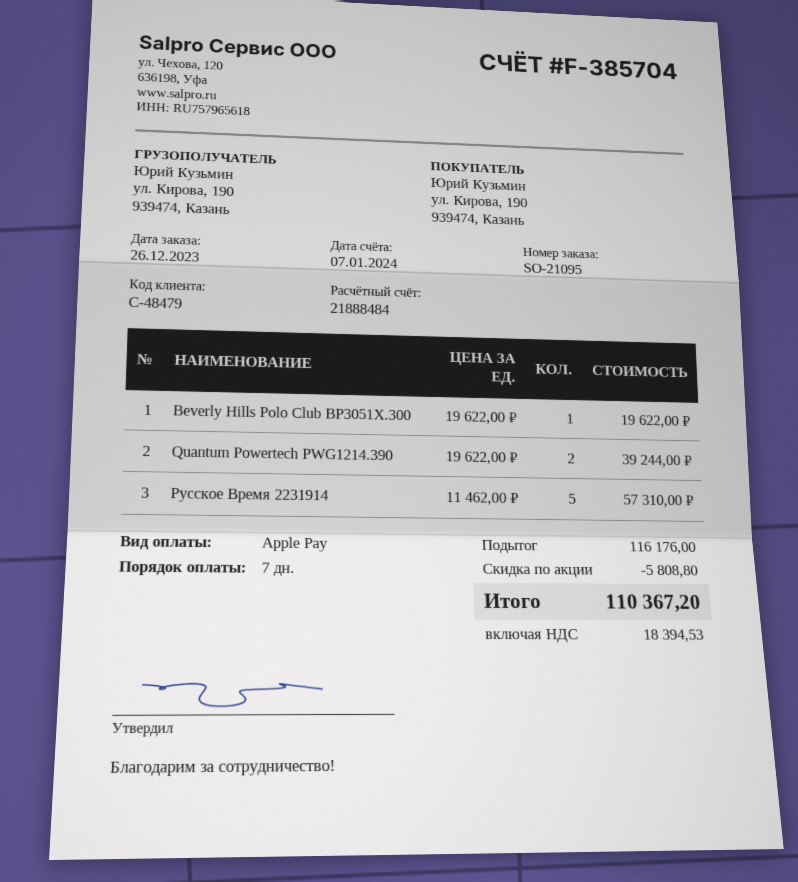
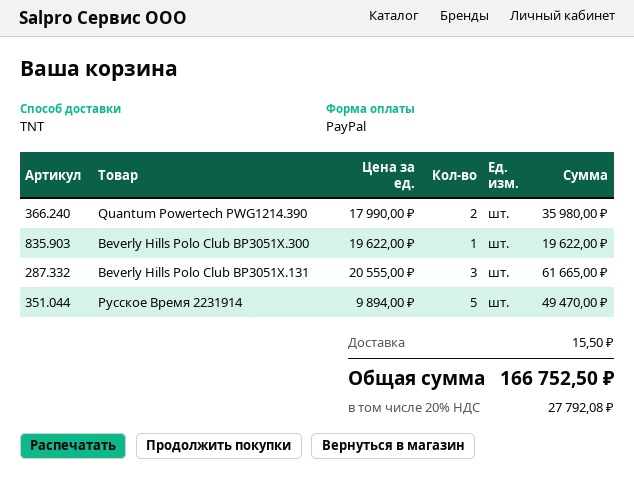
payment method: Apple Pay -> PayPal
Quantum Powertech PWG1214.390: 2 x 19622.00 = 39244.00 -> 2 x 17990.00 = 35980.00
Русское Время 2231914: 5 x 11462.00 = 57310.00 -> 5 x 9894.00 = 49470.00
Beverly Hills Polo Club BP3051X.131: none -> 3 x 20555.00 = 61665.00
discount: 5808.80 -> none
shipping: none -> 15.50
tax: 18394.53 -> 27792.08
total: 110367.20 -> 166752.50

